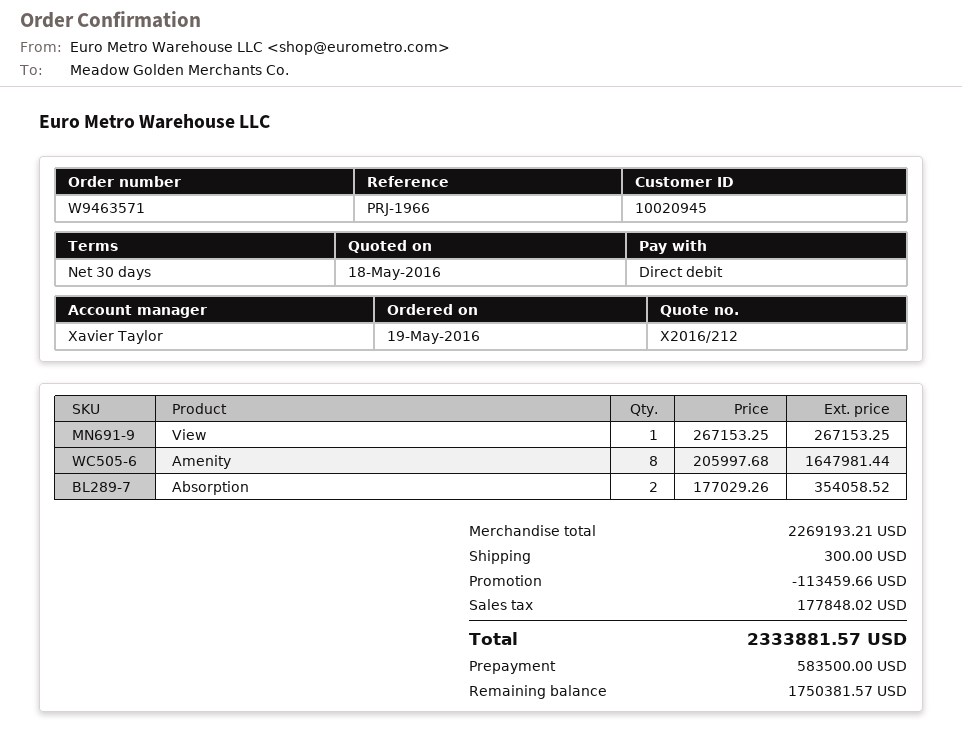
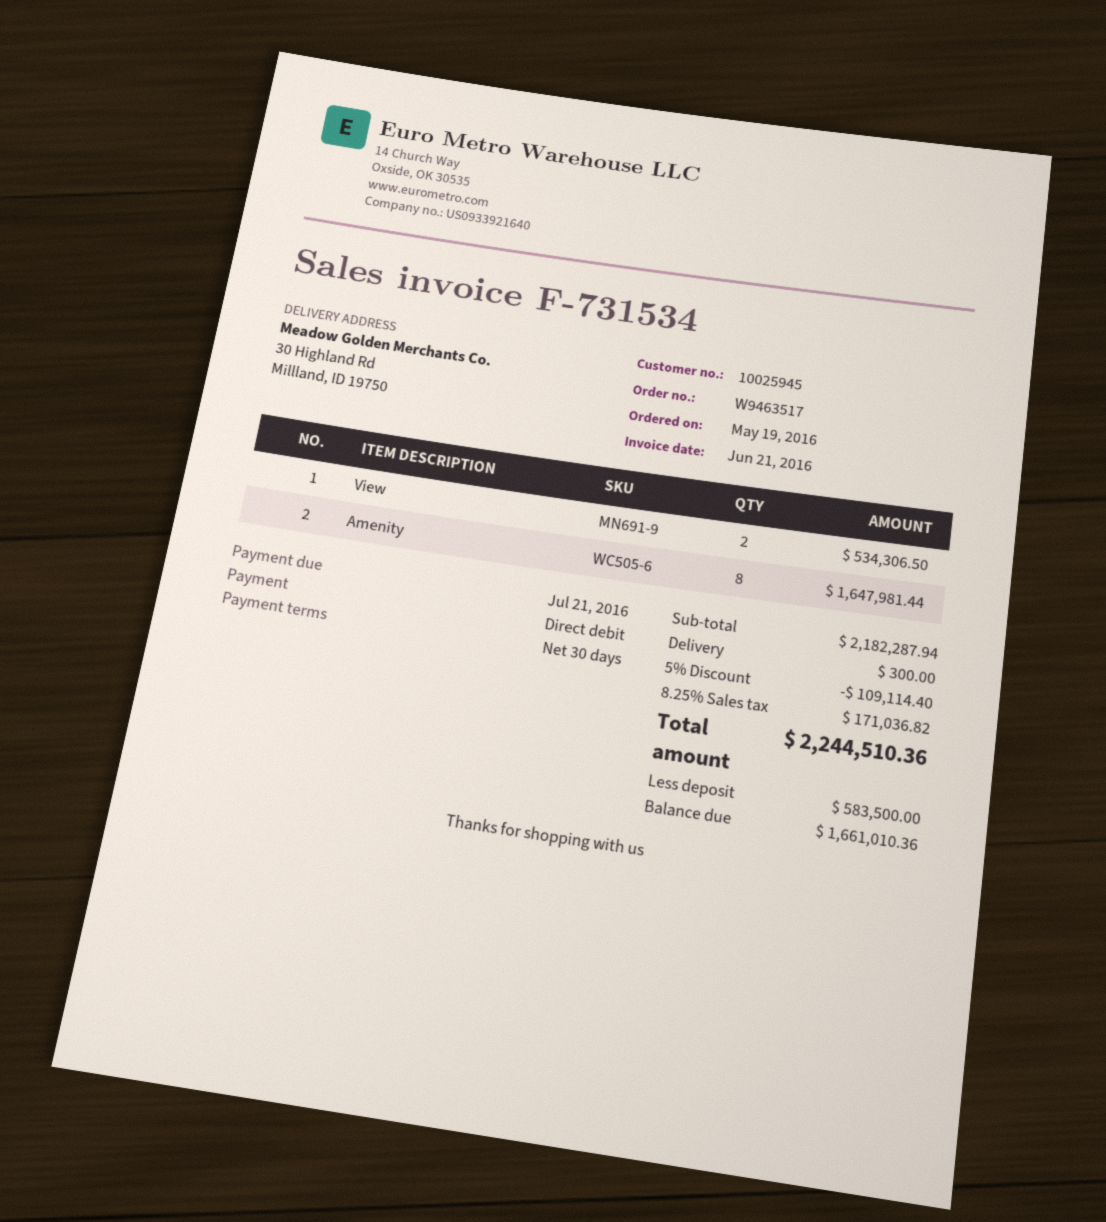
order number: W9463571 -> W9463517
customer number: 10020945 -> 10025945
View: 1 for 267153.25 -> 2 for 534306.50
Absorption: 2 for 354058.52 -> none
subtotal: 2269193.21 -> 2182287.94
discount: 113459.66 -> 109114.40
tax: 177848.02 -> 171036.82
total: 2333881.57 -> 2244510.36
balance: 1750381.57 -> 1661010.36

